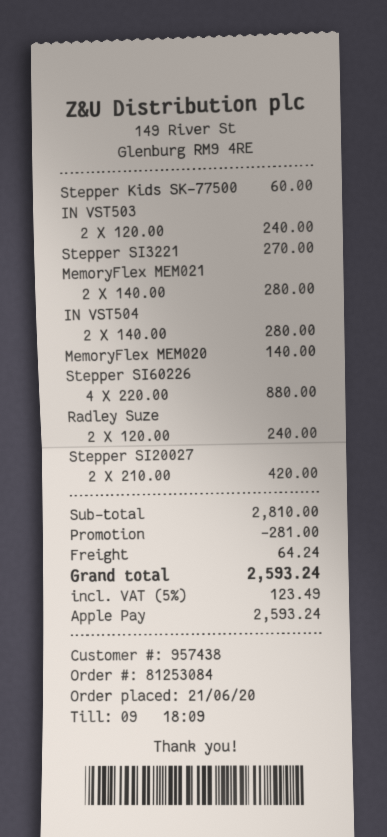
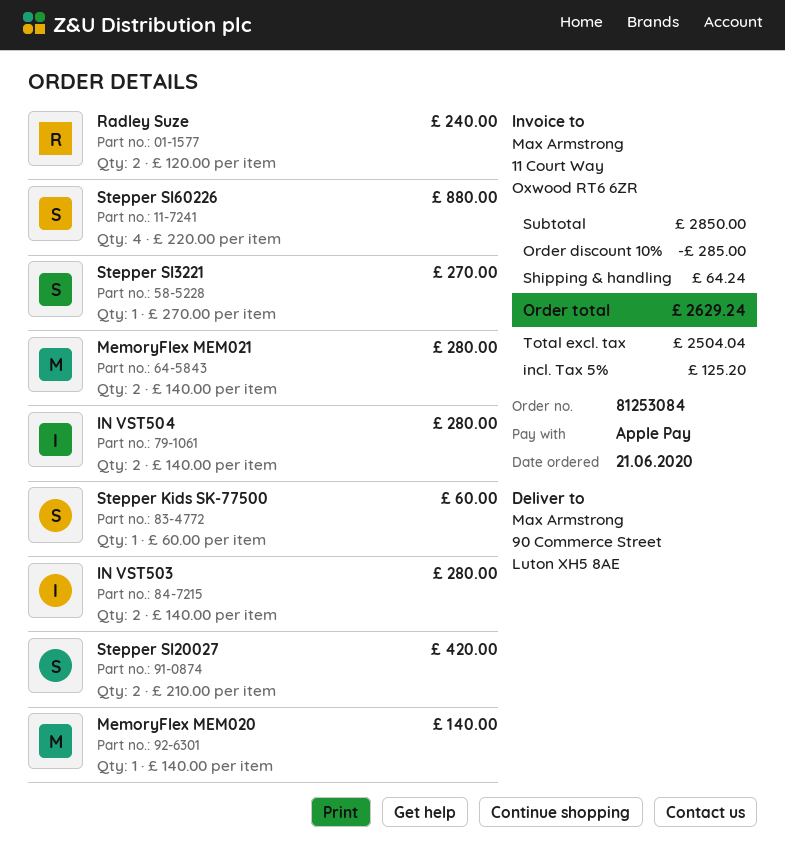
IN VST503: 2 x 120.00 = 240.00 -> 2 x 140.00 = 280.00
subtotal: 2810.00 -> 2850.00
discount: 281.00 -> 285.00
tax: 5% = 123.49 -> 5% = 125.20
total: 2593.24 -> 2629.24

